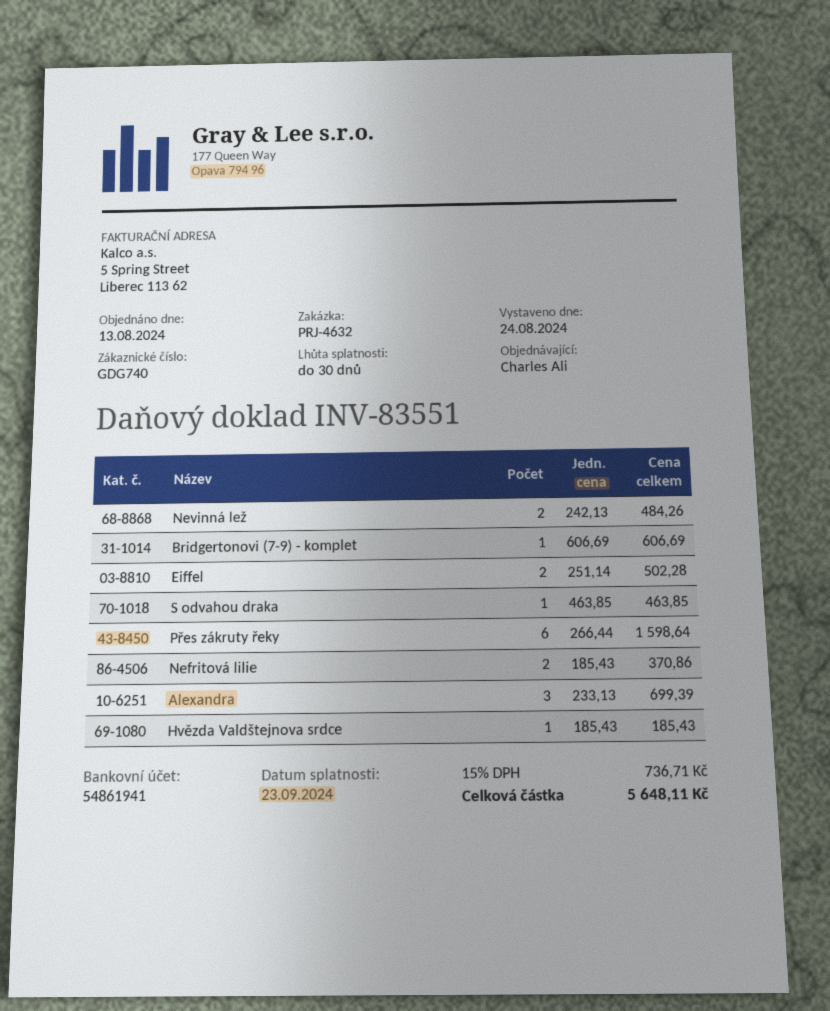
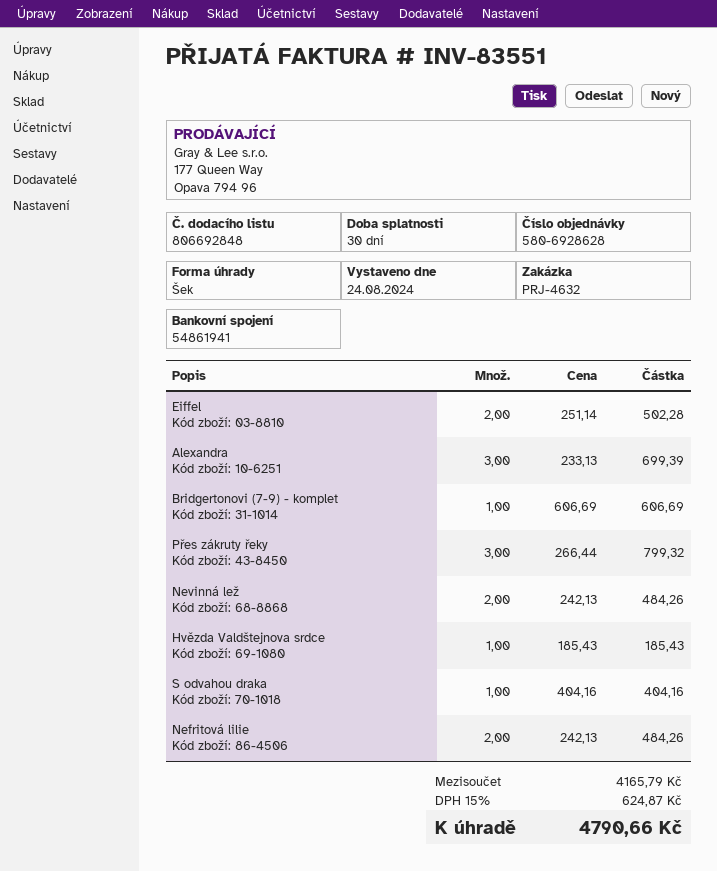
S odvahou draka: 1 x 463.85 = 463.85 -> 1 x 404.16 = 404.16
Přes zákruty řeky: 6 x 266.44 = 1598.64 -> 3 x 266.44 = 799.32
Nefritová lilie: 2 x 185.43 = 370.86 -> 2 x 242.13 = 484.26
tax: 15% = 736.71 -> 15% = 624.87
total: 5648.11 -> 4790.66

